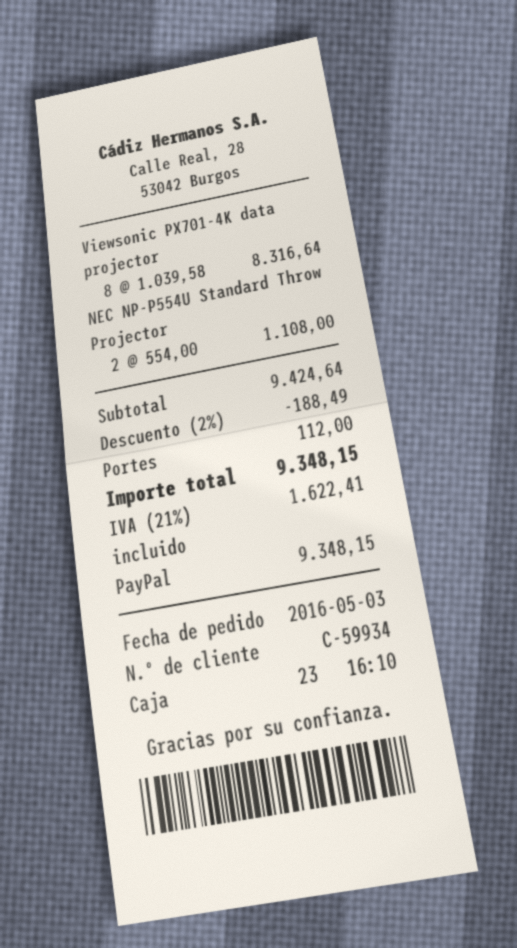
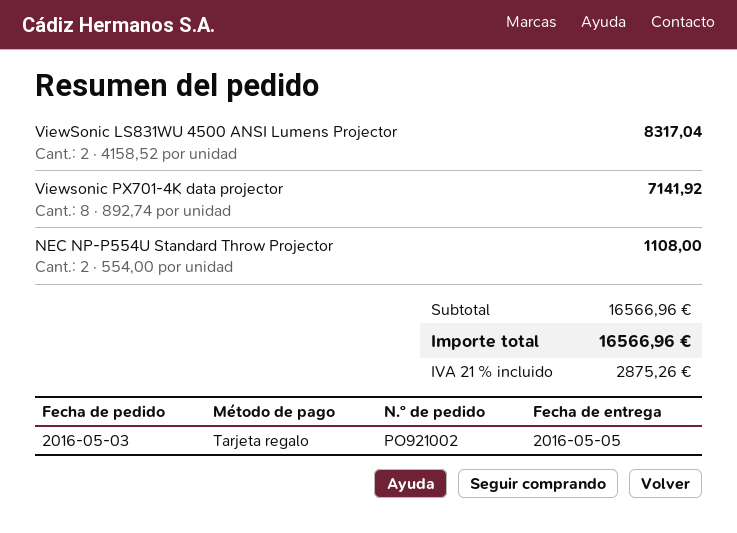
payment method: PayPal -> gift card
Viewsonic PX701-4K data projector: 8 x 1039.58 = 8316.64 -> 8 x 892.74 = 7141.92
ViewSonic LS831WU 4500 ANSI Lumens Projector: none -> 2 x 4158.52 = 8317.04
subtotal: 9424.64 -> 16566.96
discount: 2% = 188.49 -> none
shipping: 112.00 -> none
tax: 21% = 1622.41 -> 21% = 2875.26
total: 9348.15 -> 16566.96

